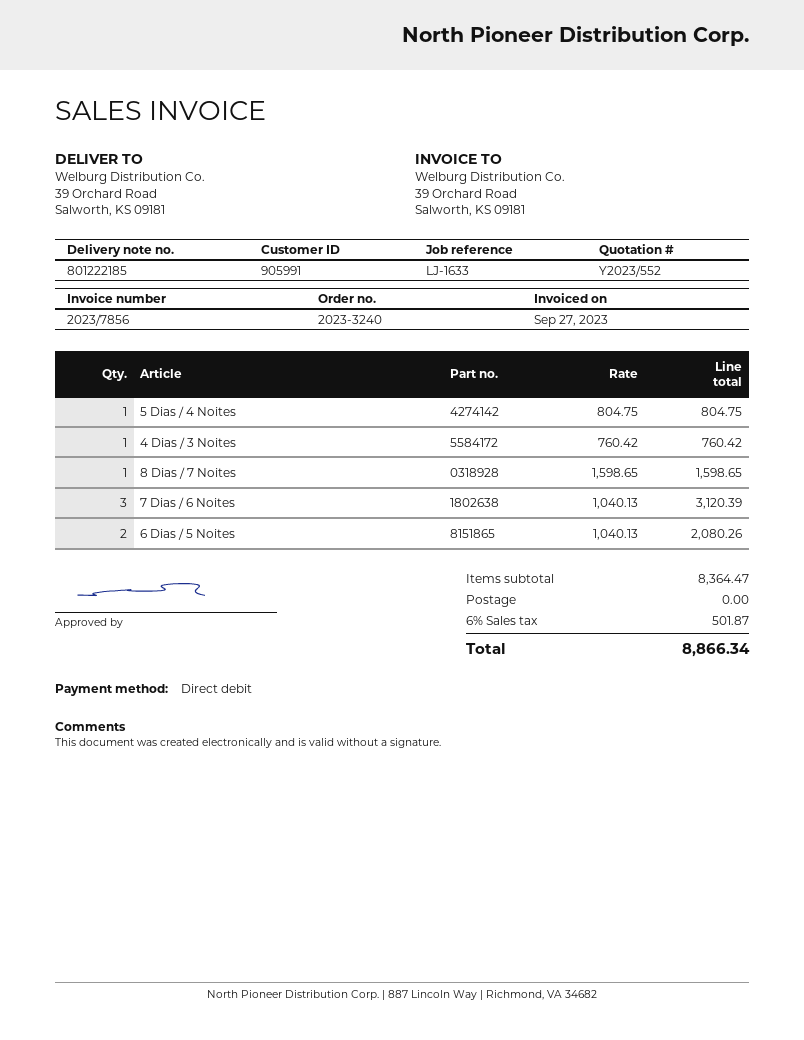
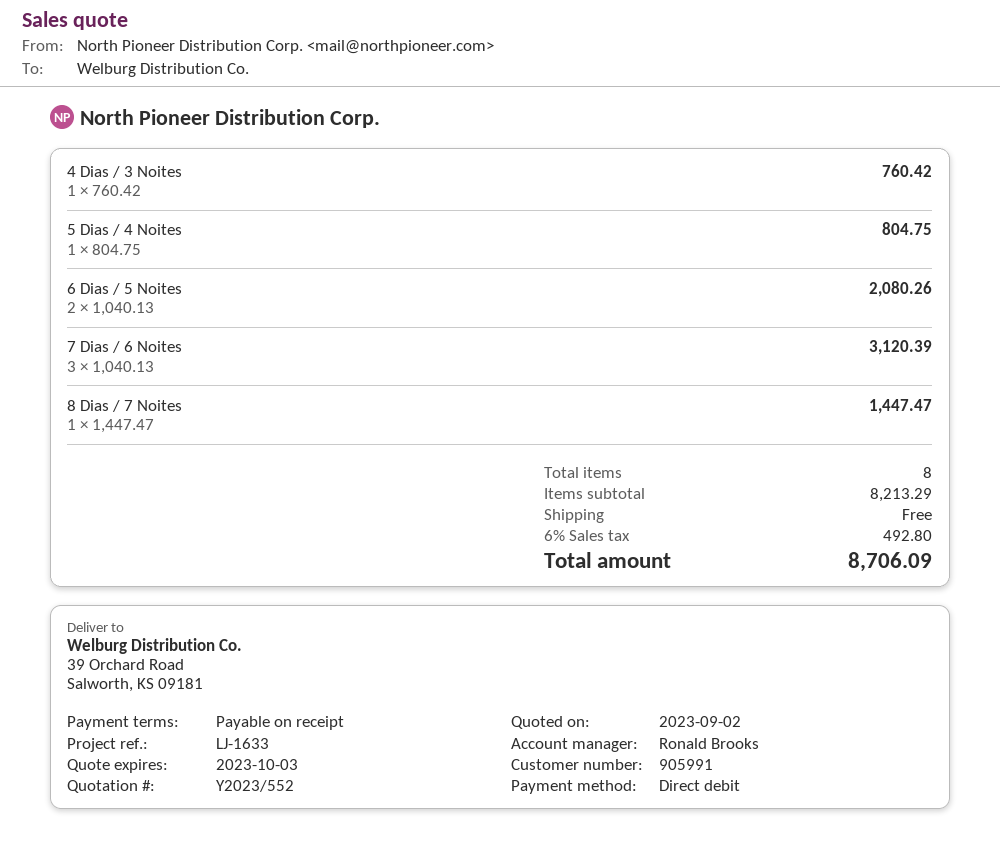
8 Dias / 7 Noites: 1 x 1598.65 = 1598.65 -> 1 x 1447.47 = 1447.47
subtotal: 8364.47 -> 8213.29
tax: 6% = 501.87 -> 6% = 492.80
total: 8866.34 -> 8706.09

